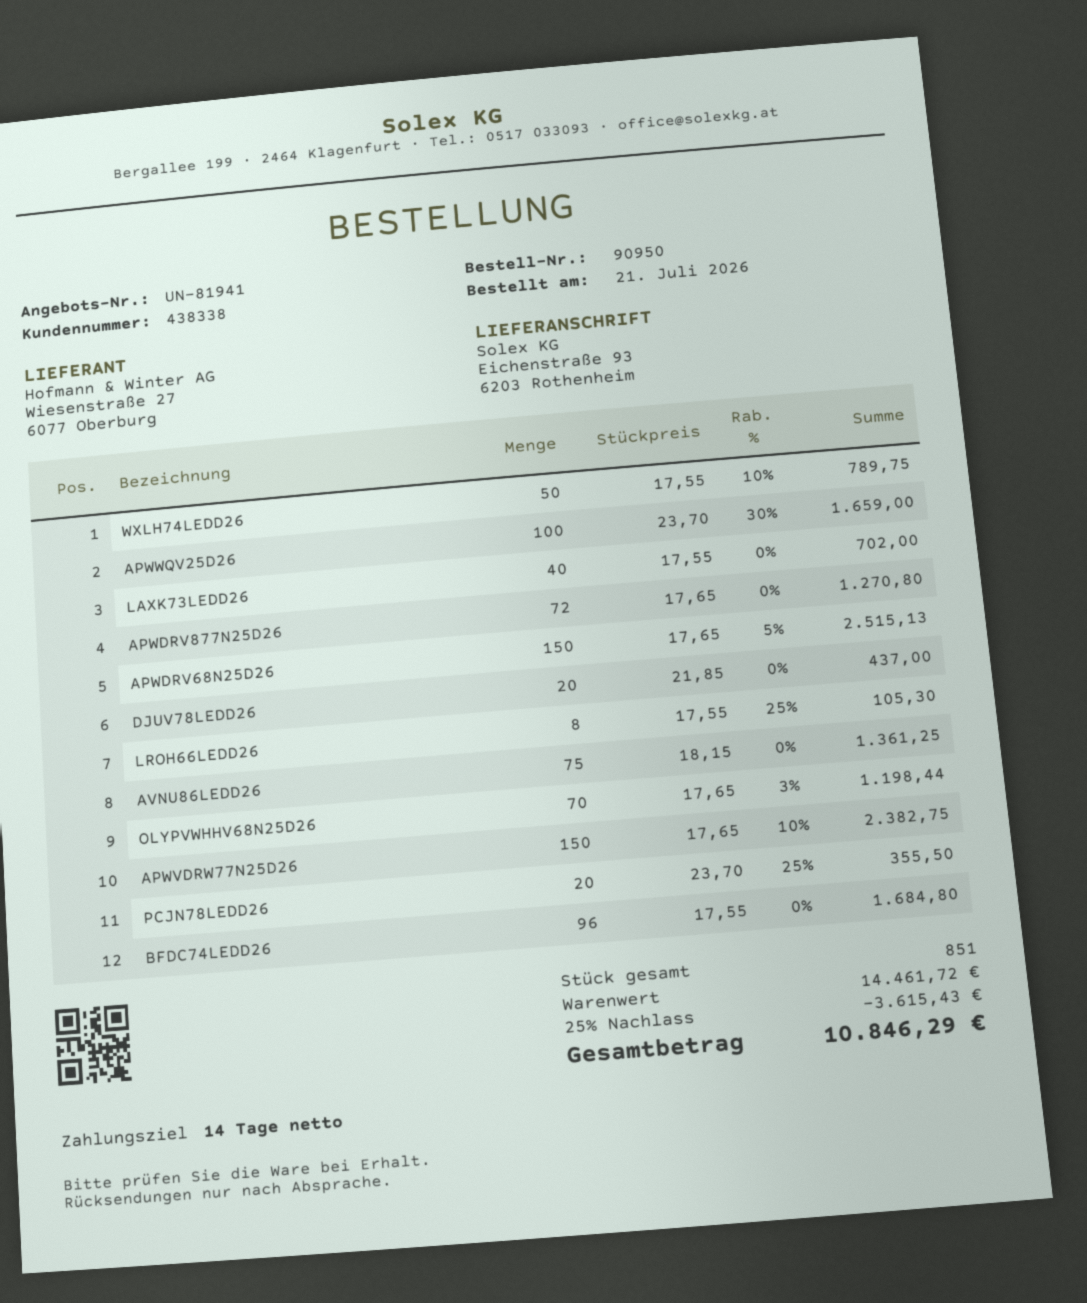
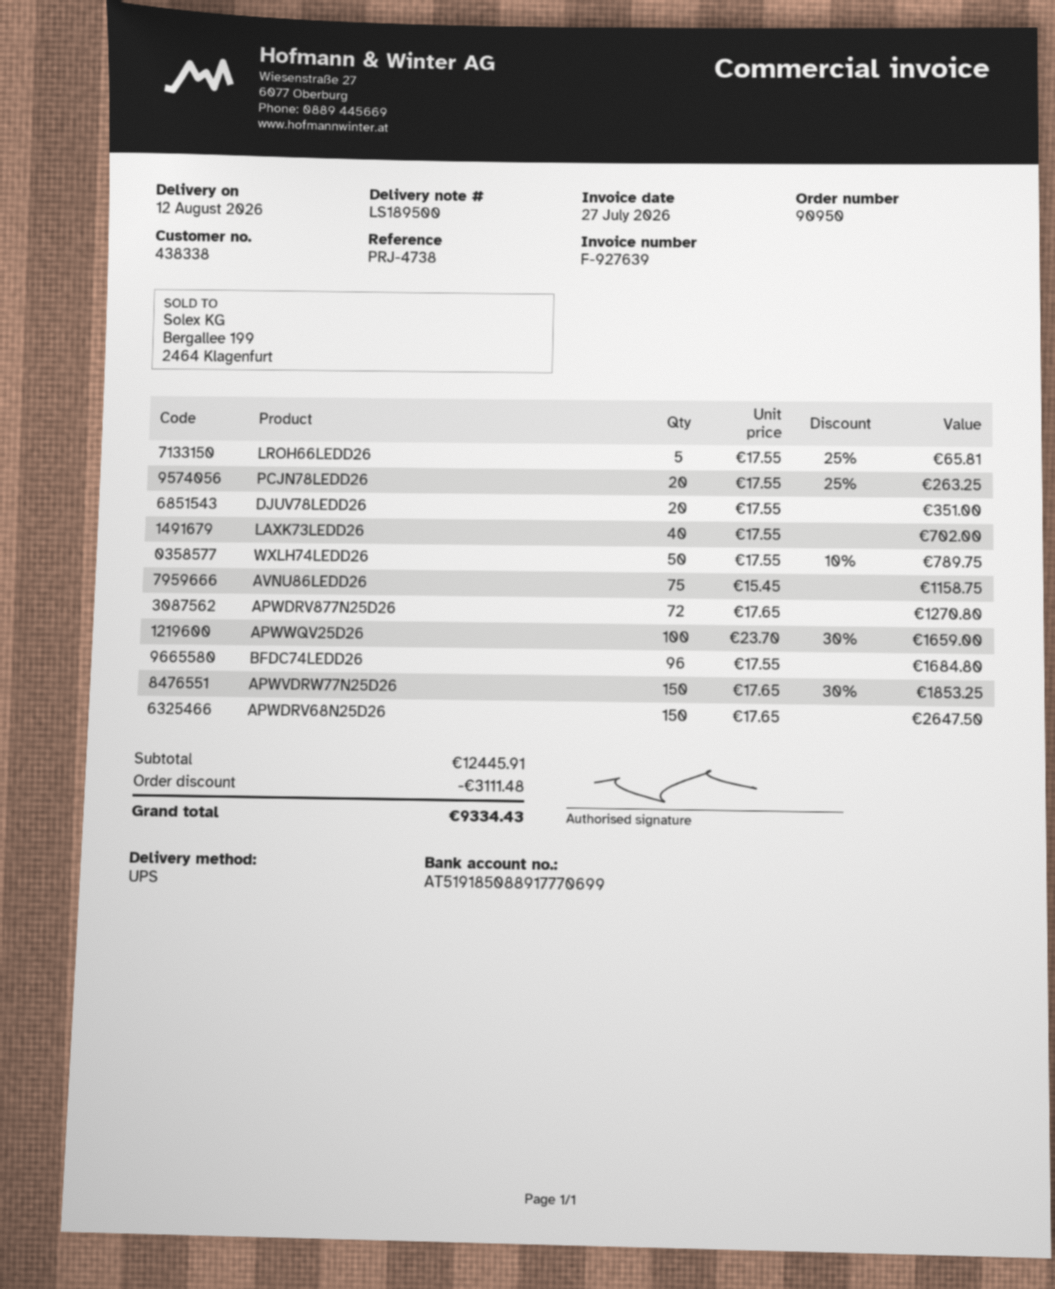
APWDRV68N25D26: 150 x 17.65 - 5% = 2515.13 -> 150 x 17.65 = 2647.50
DJUV78LEDD26: 20 x 21.85 = 437.00 -> 20 x 17.55 = 351.00
LROH66LEDD26: 8 x 17.55 - 25% = 105.30 -> 5 x 17.55 - 25% = 65.81
AVNU86LEDD26: 75 x 18.15 = 1361.25 -> 75 x 15.45 = 1158.75
OLYPVWHHV68N25D26: 70 x 17.65 - 3% = 1198.44 -> none
APWVDRW77N25D26: 150 x 17.65 - 10% = 2382.75 -> 150 x 17.65 - 30% = 1853.25
PCJN78LEDD26: 20 x 23.70 - 25% = 355.50 -> 20 x 17.55 - 25% = 263.25
subtotal: 14461.72 -> 12445.91
discount: 3615.43 -> 3111.48
total: 10846.29 -> 9334.43

